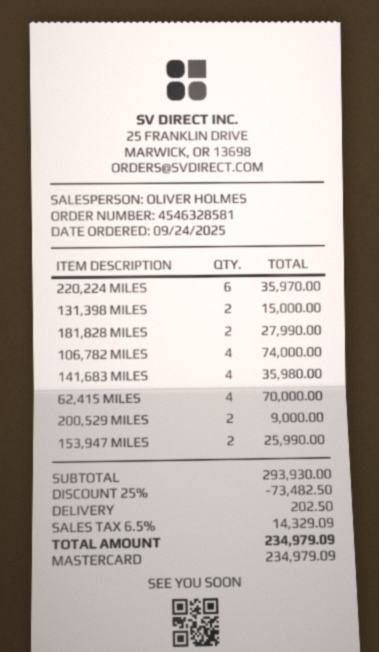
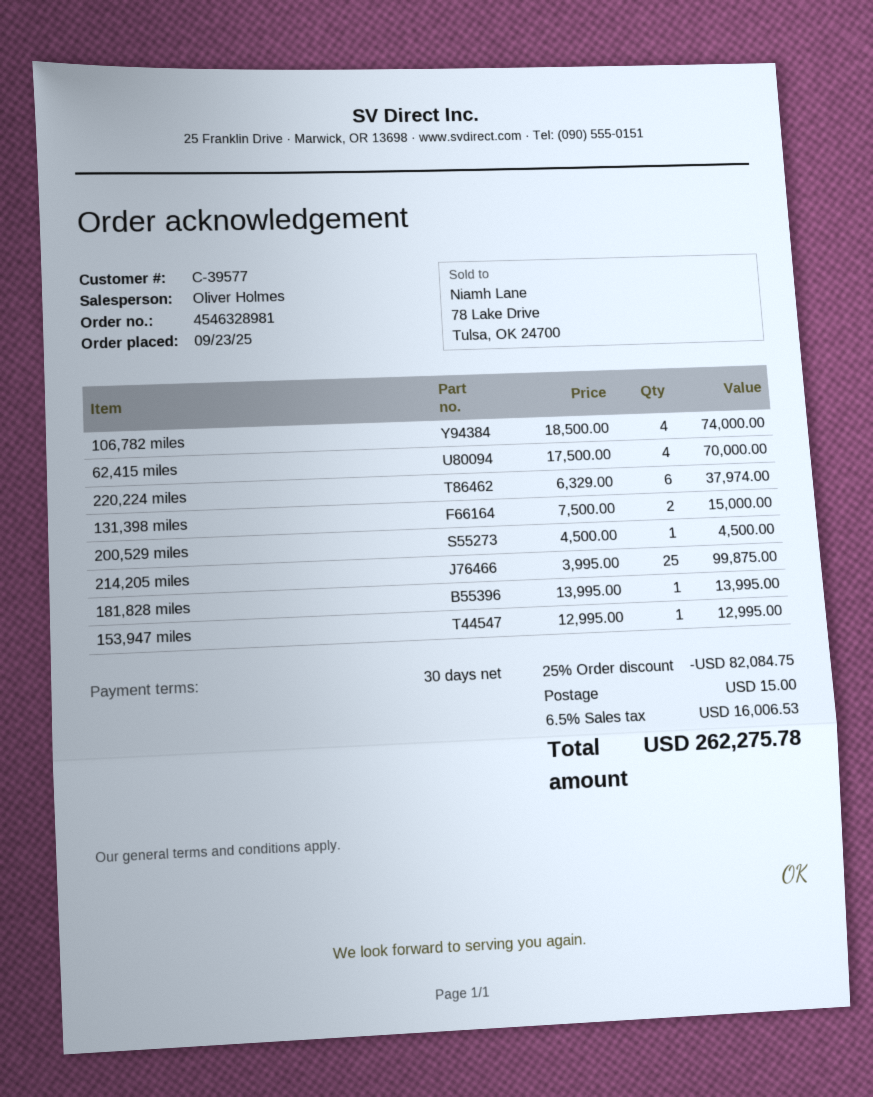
order number: 4546328581 -> 4546328981
order date: 2025-09-24 -> 2025-09-23
220,224 MILES: 6 for 35970.00 -> 6 for 37974.00
181,828 MILES: 2 for 27990.00 -> 1 for 13995.00
141,683 MILES: 4 for 35980.00 -> none
200,529 MILES: 2 for 9000.00 -> 1 for 4500.00
153,947 MILES: 2 for 25990.00 -> 1 for 12995.00
214,205 miles: none -> 25 for 99875.00
discount: 25% = 73482.50 -> 25% = 82084.75
shipping: 202.50 -> 15.00
tax: 6.5% = 14329.09 -> 6.5% = 16006.53
total: 234979.09 -> 262275.78

